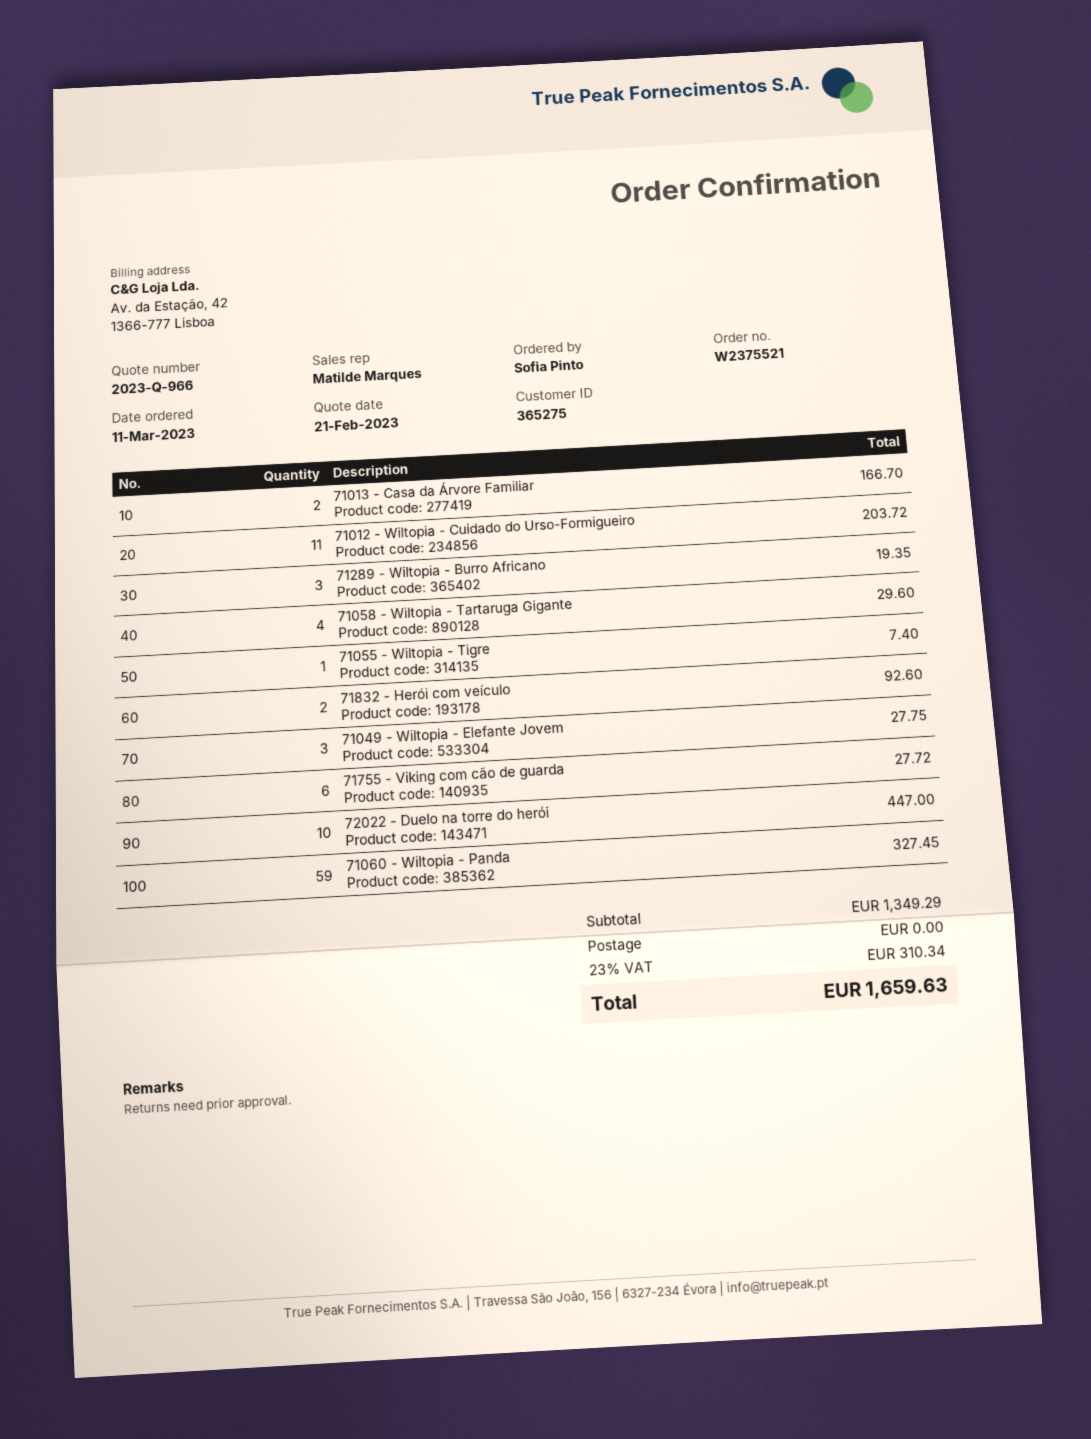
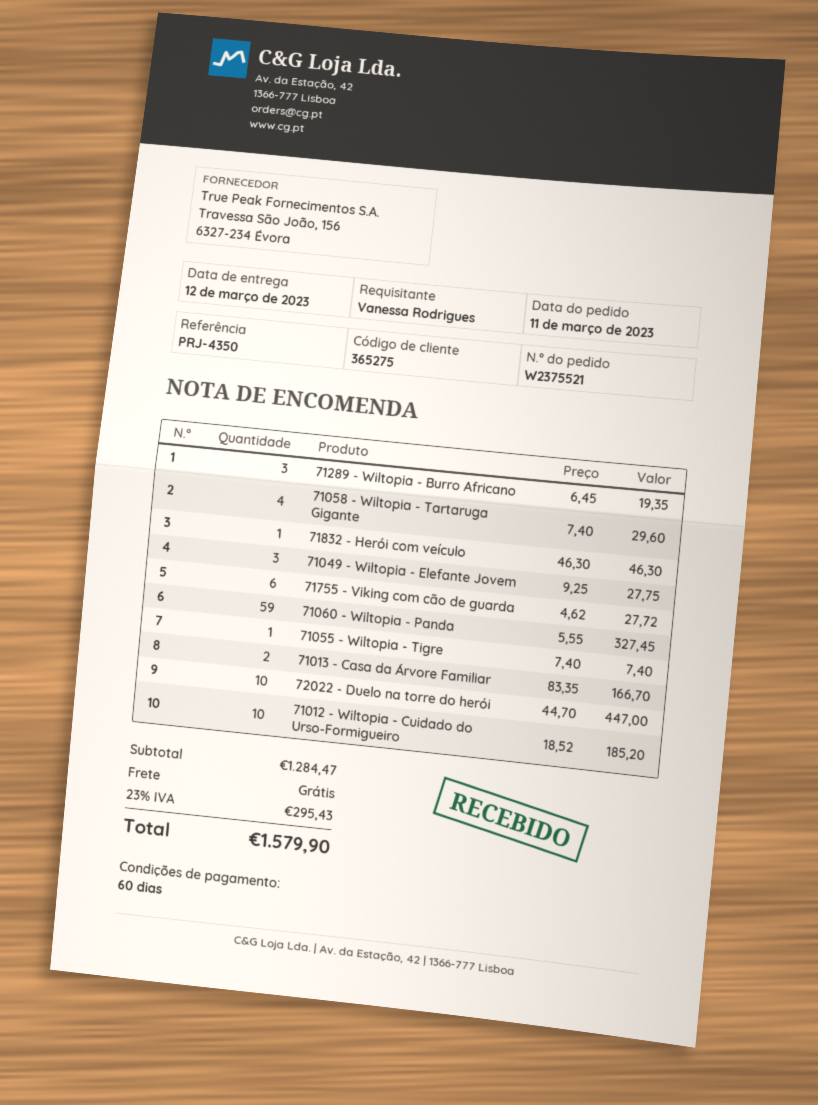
ordered by: Sofia Pinto -> Vanessa Rodrigues
71012 - Wiltopia - Cuidado do Urso-Formigueiro: 11 for 203.72 -> 10 for 185.20
71832 - Herói com veículo: 2 for 92.60 -> 1 for 46.30
subtotal: 1349.29 -> 1284.47
tax: 23% = 310.34 -> 23% = 295.43
total: 1659.63 -> 1579.90

